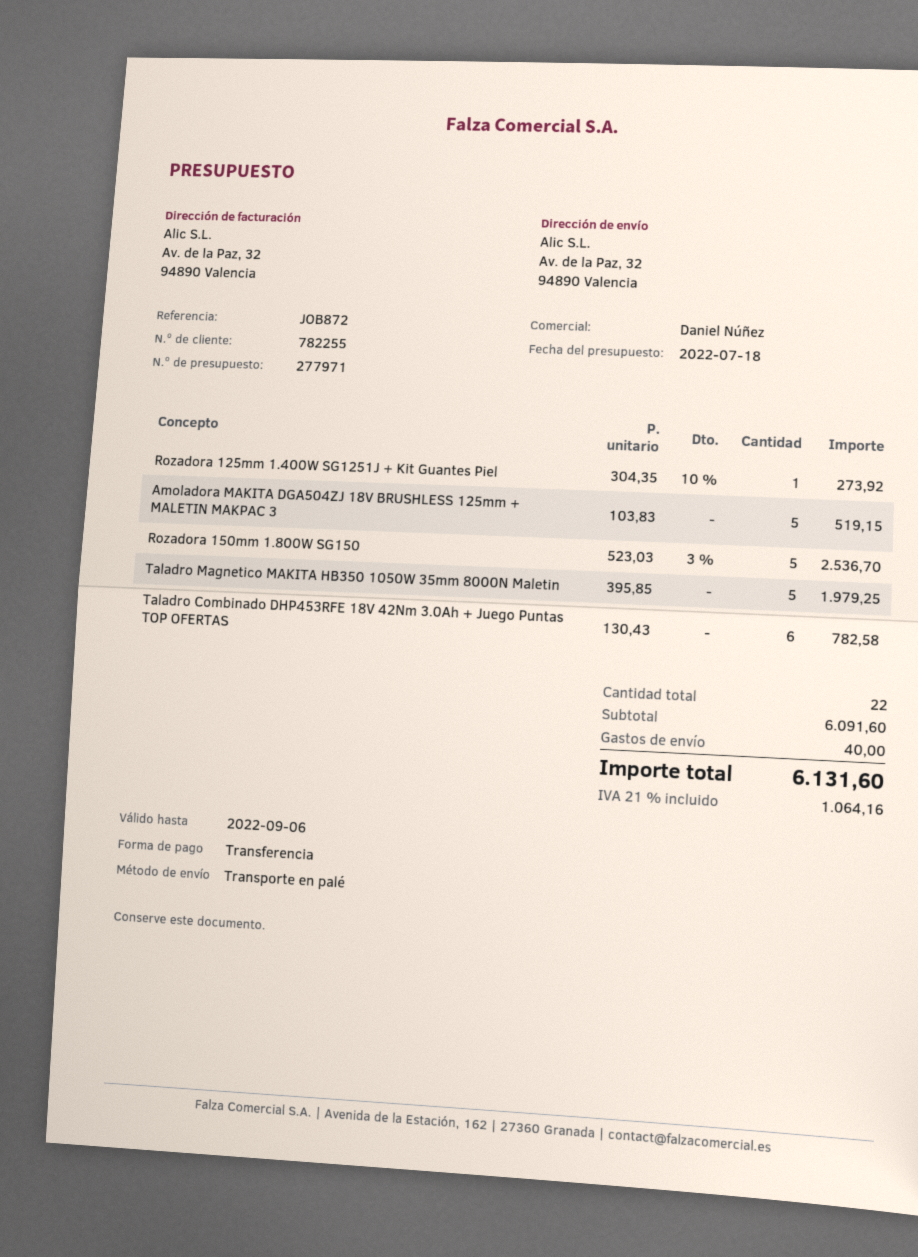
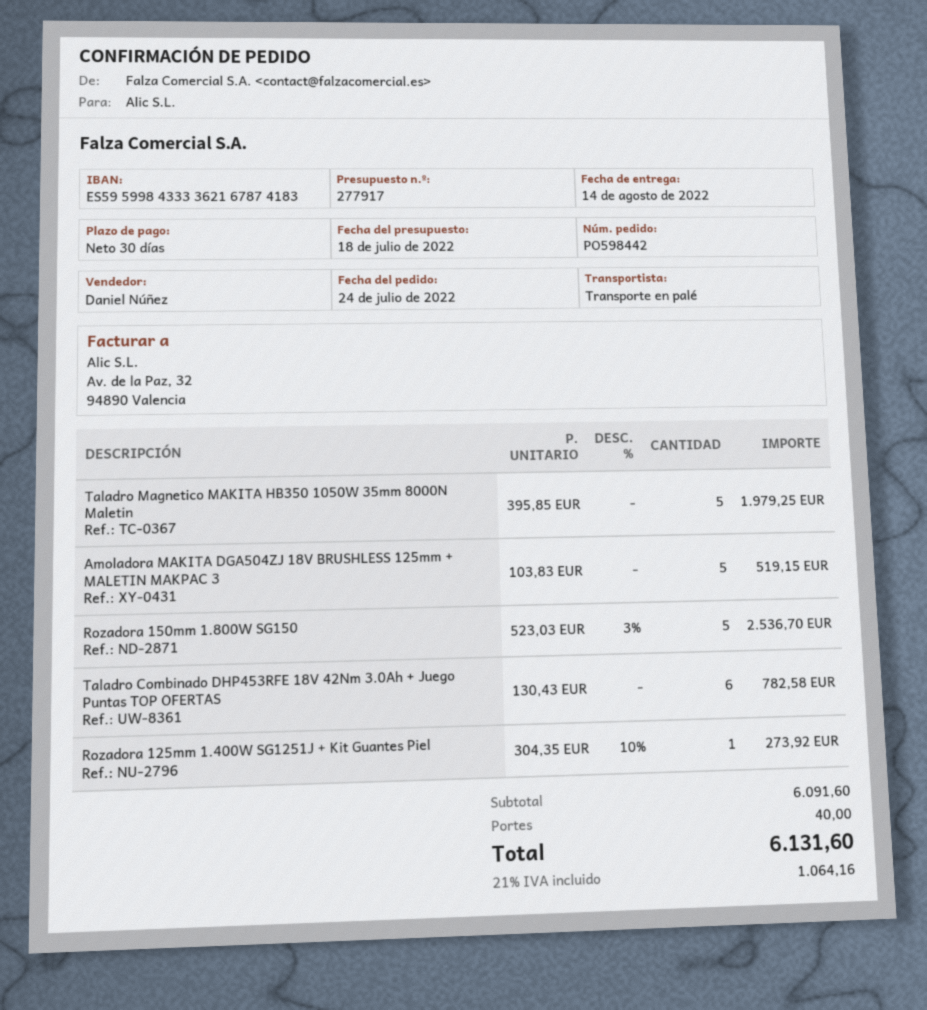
quote number: 277971 -> 277917

